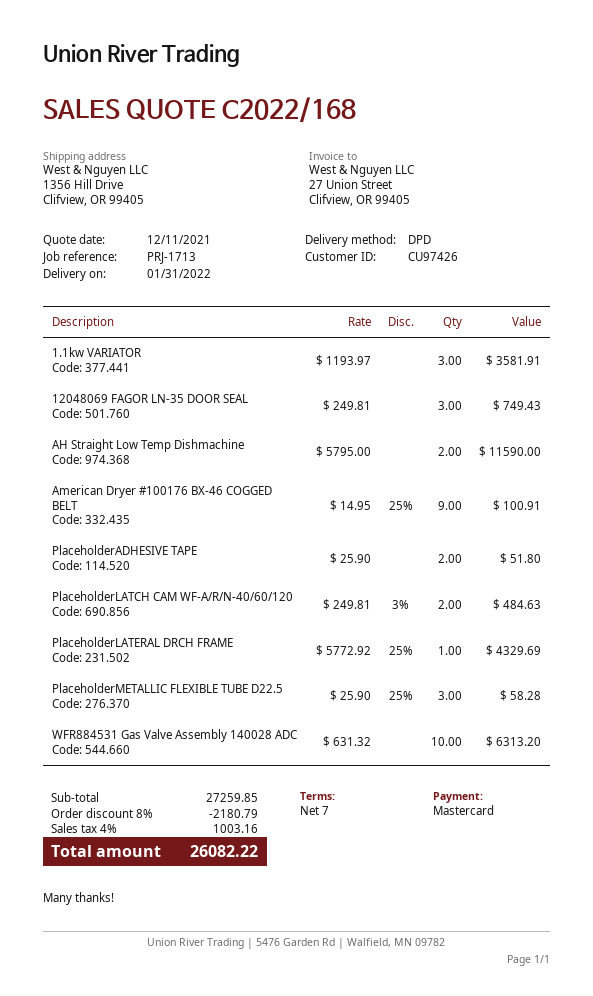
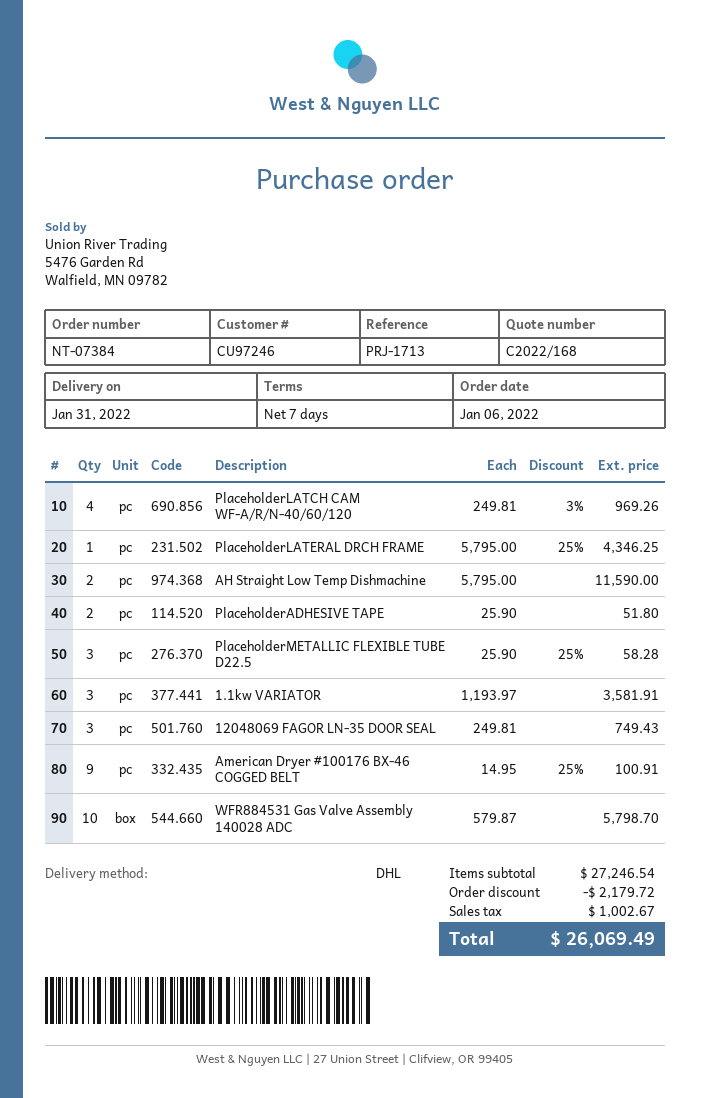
customer number: CU97426 -> CU97246
shipping method: DPD -> DHL
PlaceholderLATCH CAM WF-A/R/N-40/60/120: 2 x 249.81 - 3% = 484.63 -> 4 x 249.81 - 3% = 969.26
PlaceholderLATERAL DRCH FRAME: 1 x 5772.92 - 25% = 4329.69 -> 1 x 5795.00 - 25% = 4346.25
WFR884531 Gas Valve Assembly 140028 ADC: 10 x 631.32 = 6313.20 -> 10 x 579.87 = 5798.70
subtotal: 27259.85 -> 27246.54
discount: 2180.79 -> 2179.72
tax: 1003.16 -> 1002.67
total: 26082.22 -> 26069.49

